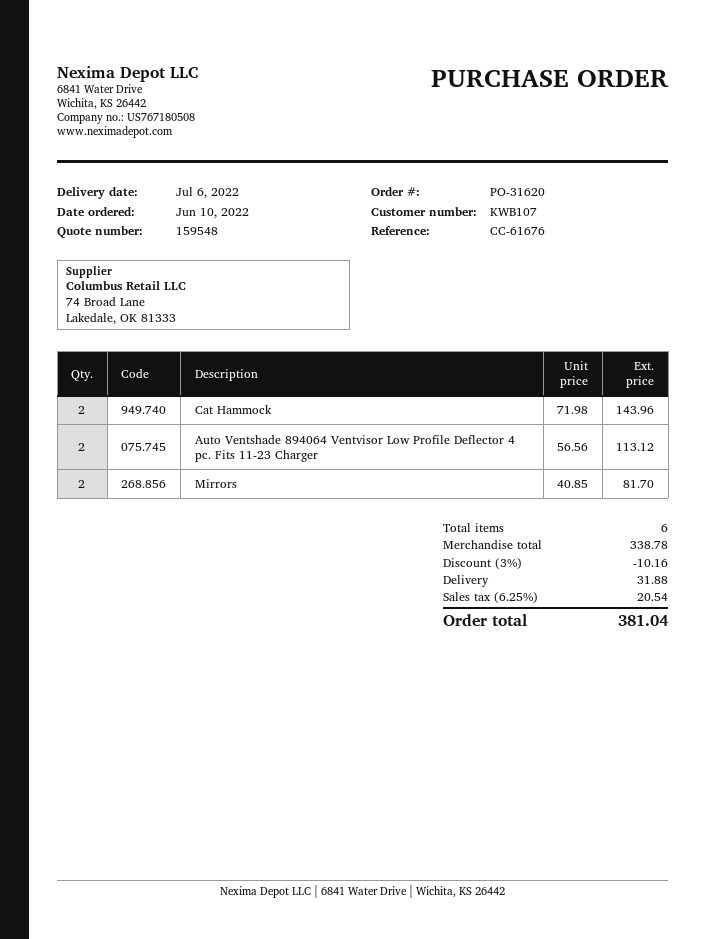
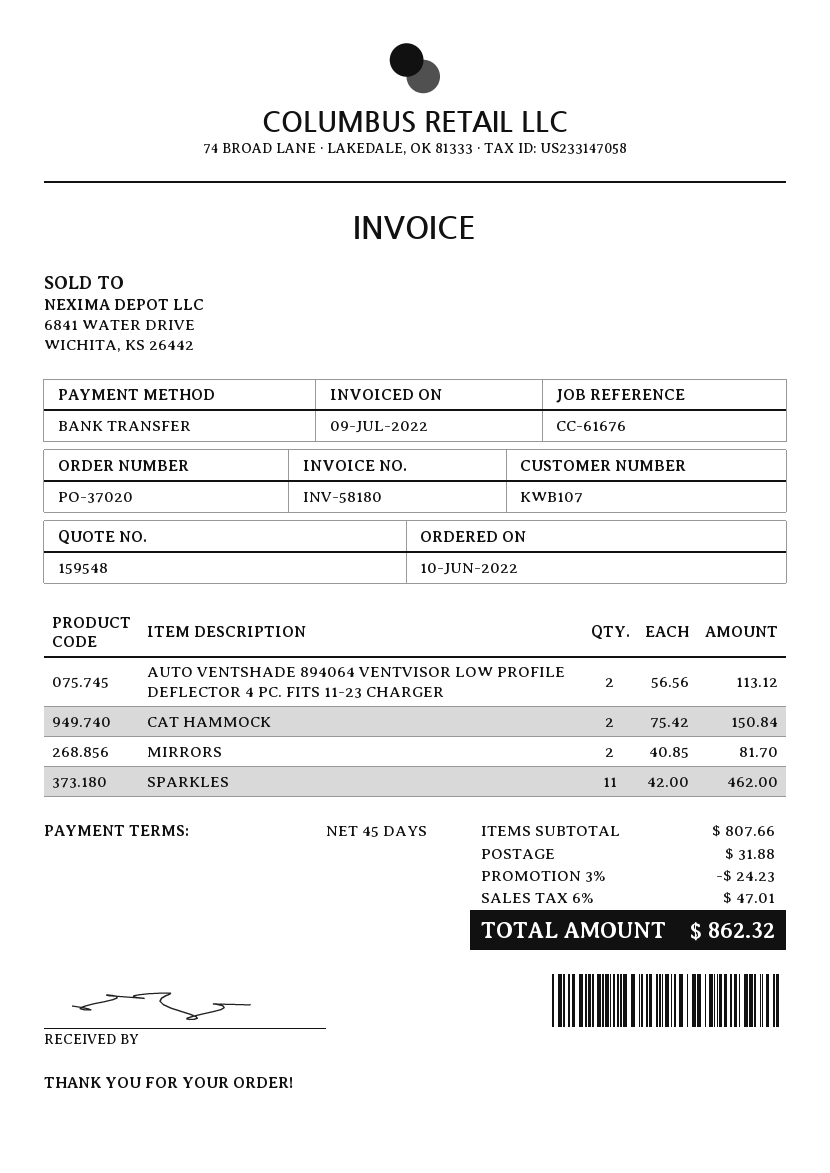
order number: PO-31620 -> PO-37020
Cat Hammock: 2 x 71.98 = 143.96 -> 2 x 75.42 = 150.84
SPARKLES: none -> 11 x 42.00 = 462.00
subtotal: 338.78 -> 807.66
discount: 3% = 10.16 -> 3% = 24.23
tax: 6.25% = 20.54 -> 6% = 47.01
total: 381.04 -> 862.32

